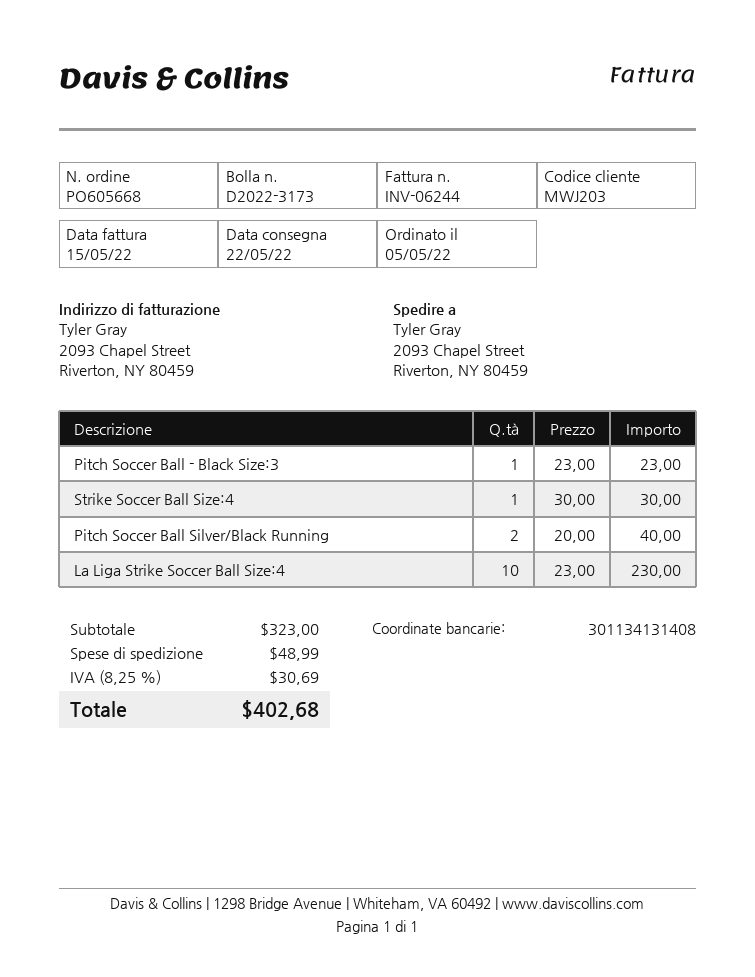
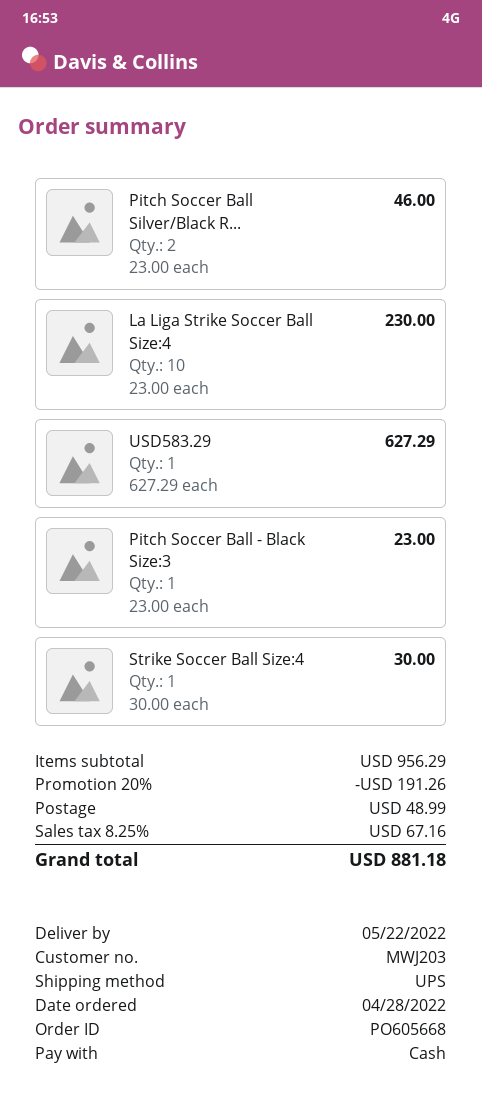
order date: 2022-05-05 -> 2022-04-28
Pitch Soccer Ball Silver/Black Running: 2 x 20.00 = 40.00 -> 2 x 23.00 = 46.00
USD583.29: none -> 1 x 627.29 = 627.29
subtotal: 323.00 -> 956.29
discount: none -> 20% = 191.26
tax: 8.25% = 30.69 -> 8.25% = 67.16
total: 402.68 -> 881.18

